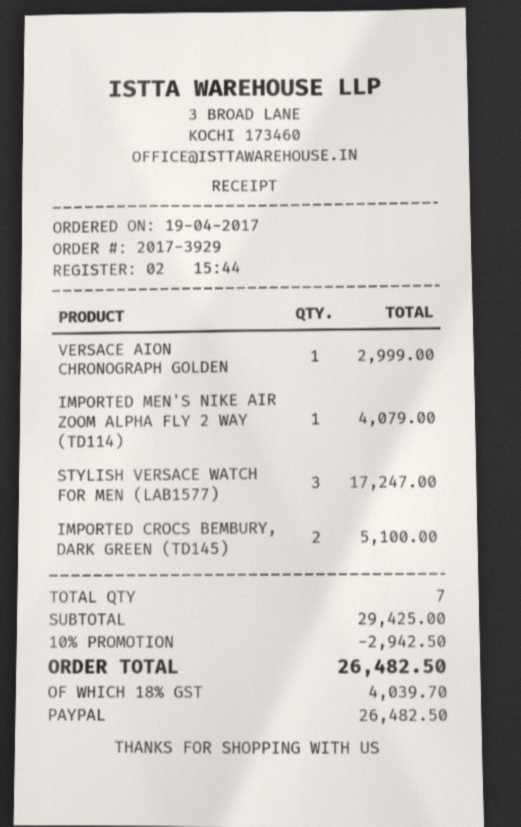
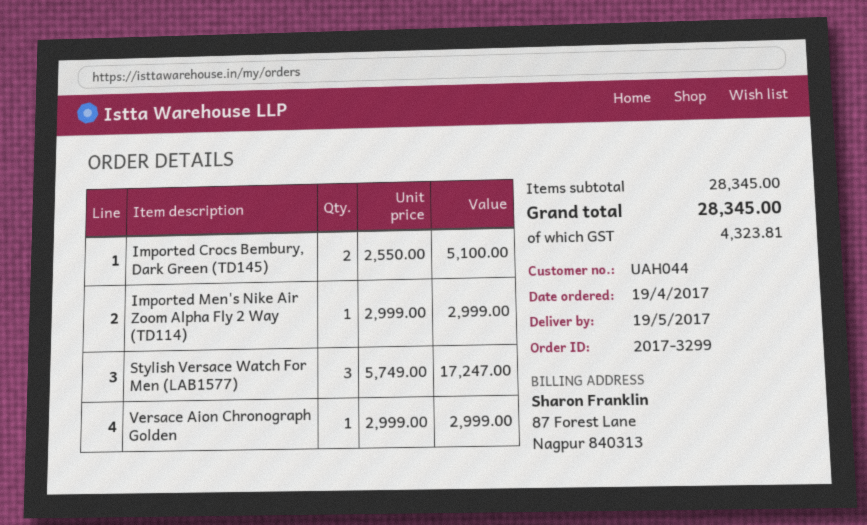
order number: 2017-3929 -> 2017-3299
IMPORTED MEN'S NIKE AIR ZOOM ALPHA FLY 2 WAY (TD114): 1 for 4079.00 -> 1 for 2999.00
subtotal: 29425.00 -> 28345.00
discount: 10% = 2942.50 -> none
tax: 4039.70 -> 4323.81
total: 26482.50 -> 28345.00

